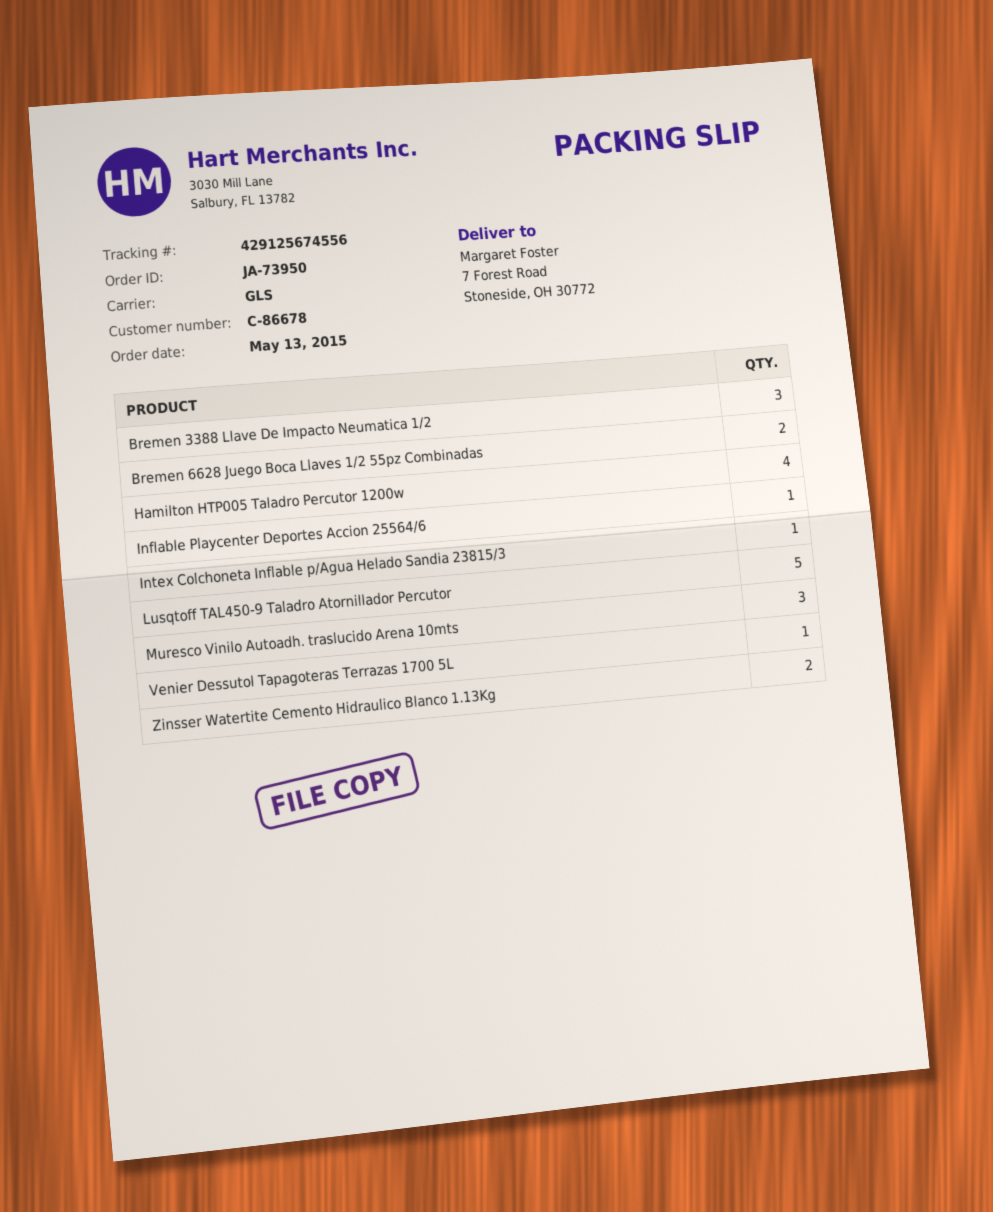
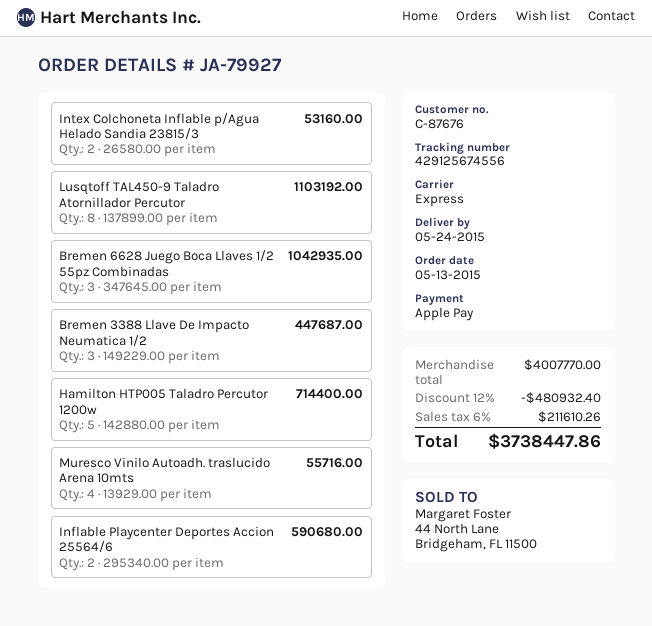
order number: JA-73950 -> JA-79927
customer number: C-86678 -> C-87676
shipping method: GLS -> express
Bremen 6628 Juego Boca Llaves 1/2 55pz Combinadas: 2 -> 3
Hamilton HTP005 Taladro Percutor 1200w: 4 -> 5
Inflable Playcenter Deportes Accion 25564/6: 1 -> 2
Intex Colchoneta Inflable p/Agua Helado Sandia 23815/3: 1 -> 2
Lusqtoff TAL450-9 Taladro Atornillador Percutor: 5 -> 8
Muresco Vinilo Autoadh. traslucido Arena 10mts: 3 -> 4
Venier Dessutol Tapagoteras Terrazas 1700 5L: 1 -> none
Zinsser Watertite Cemento Hidraulico Blanco 1.13Kg: 2 -> none

